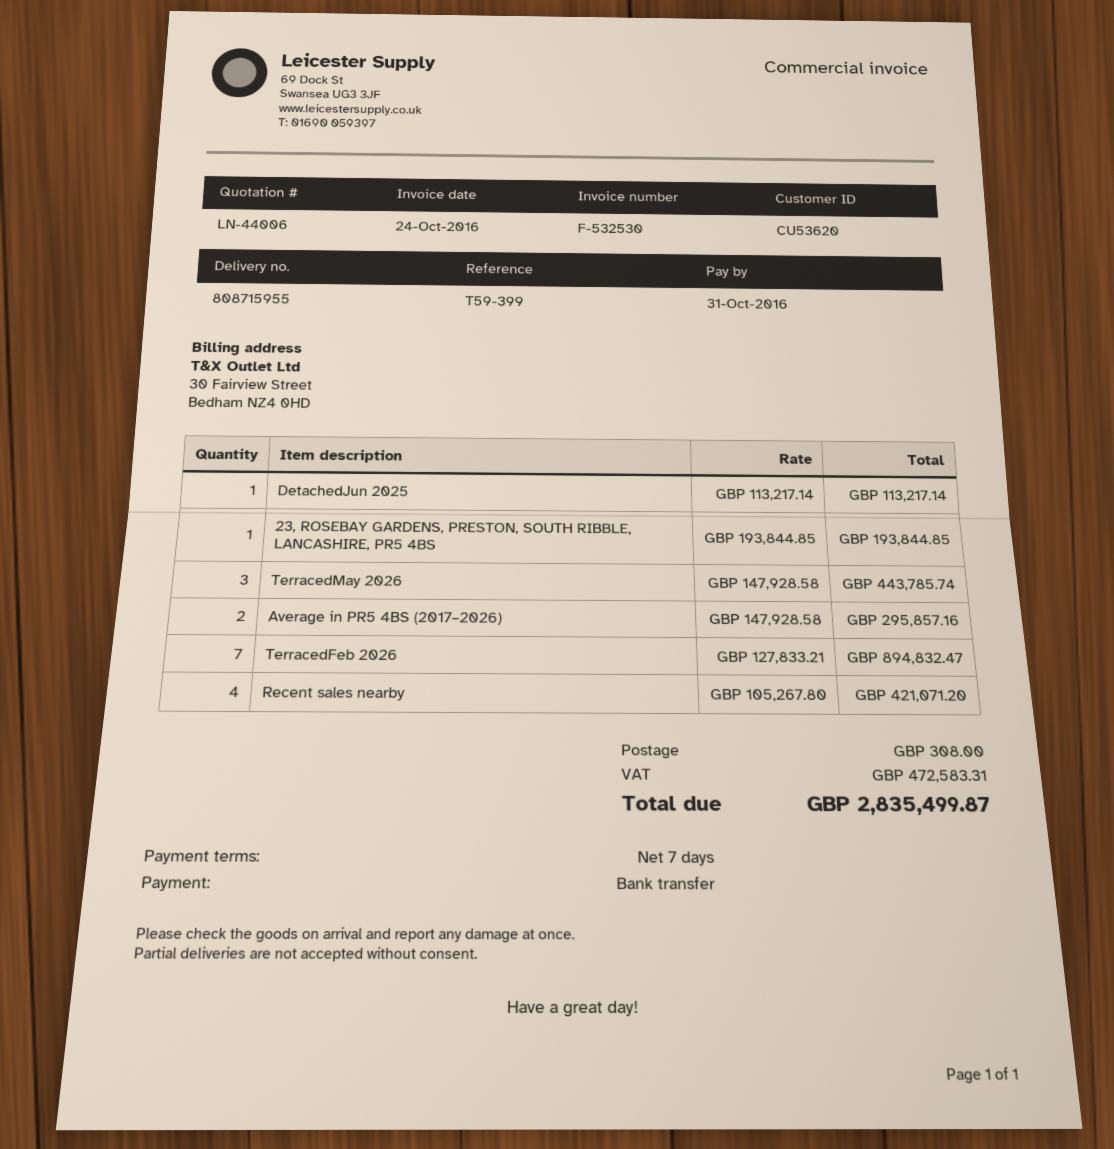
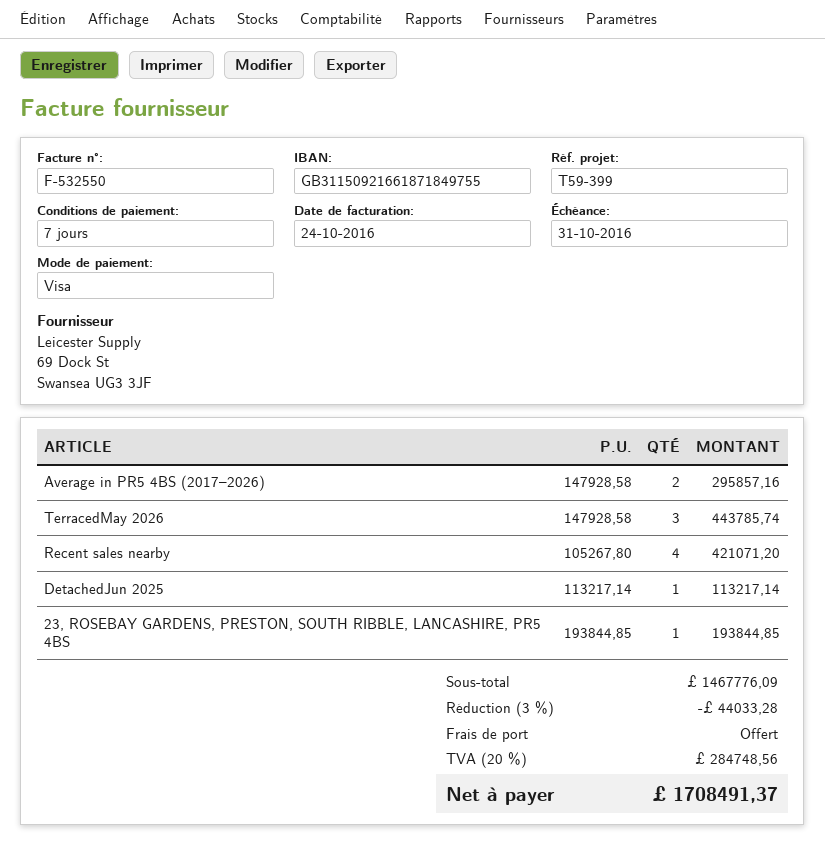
invoice number: F-532530 -> F-532550
payment method: bank transfer -> Visa
TerracedFeb 2026: 7 x 127833.21 = 894832.47 -> none
discount: none -> 3% = 44033.28
shipping: 308.00 -> 0.00
tax: 472583.31 -> 284748.56
total: 2835499.87 -> 1708491.37

